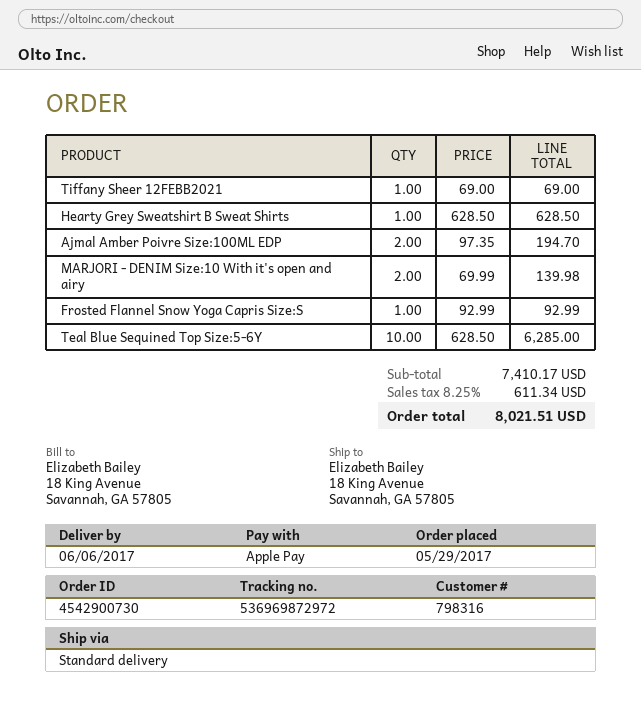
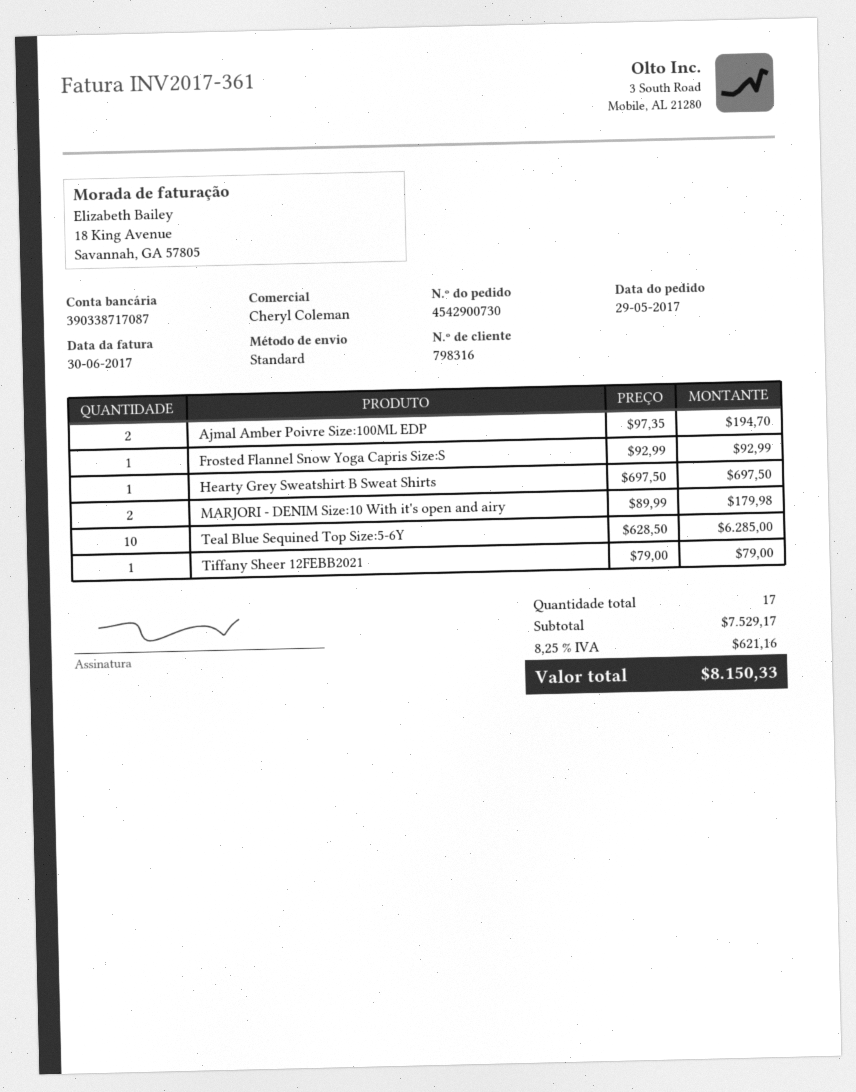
Tiffany Sheer 12FEBB2021: 1 x 69.00 = 69.00 -> 1 x 79.00 = 79.00
Hearty Grey Sweatshirt B Sweat Shirts: 1 x 628.50 = 628.50 -> 1 x 697.50 = 697.50
MARJORI - DENIM Size:10 With it's open and airy: 2 x 69.99 = 139.98 -> 2 x 89.99 = 179.98
subtotal: 7410.17 -> 7529.17
tax: 8.25% = 611.34 -> 8.25% = 621.16
total: 8021.51 -> 8150.33

